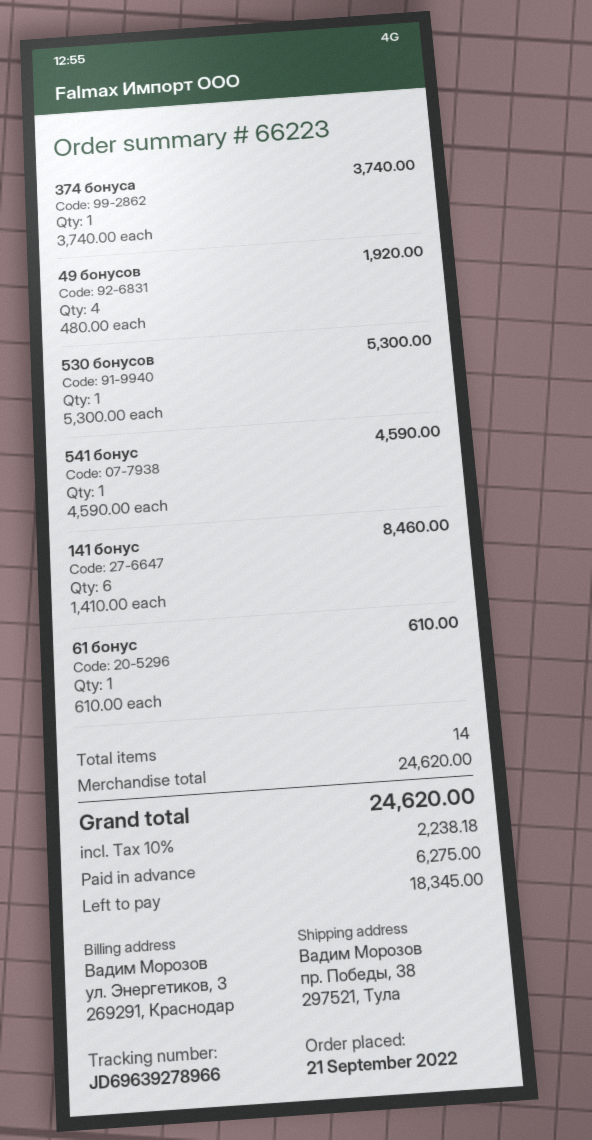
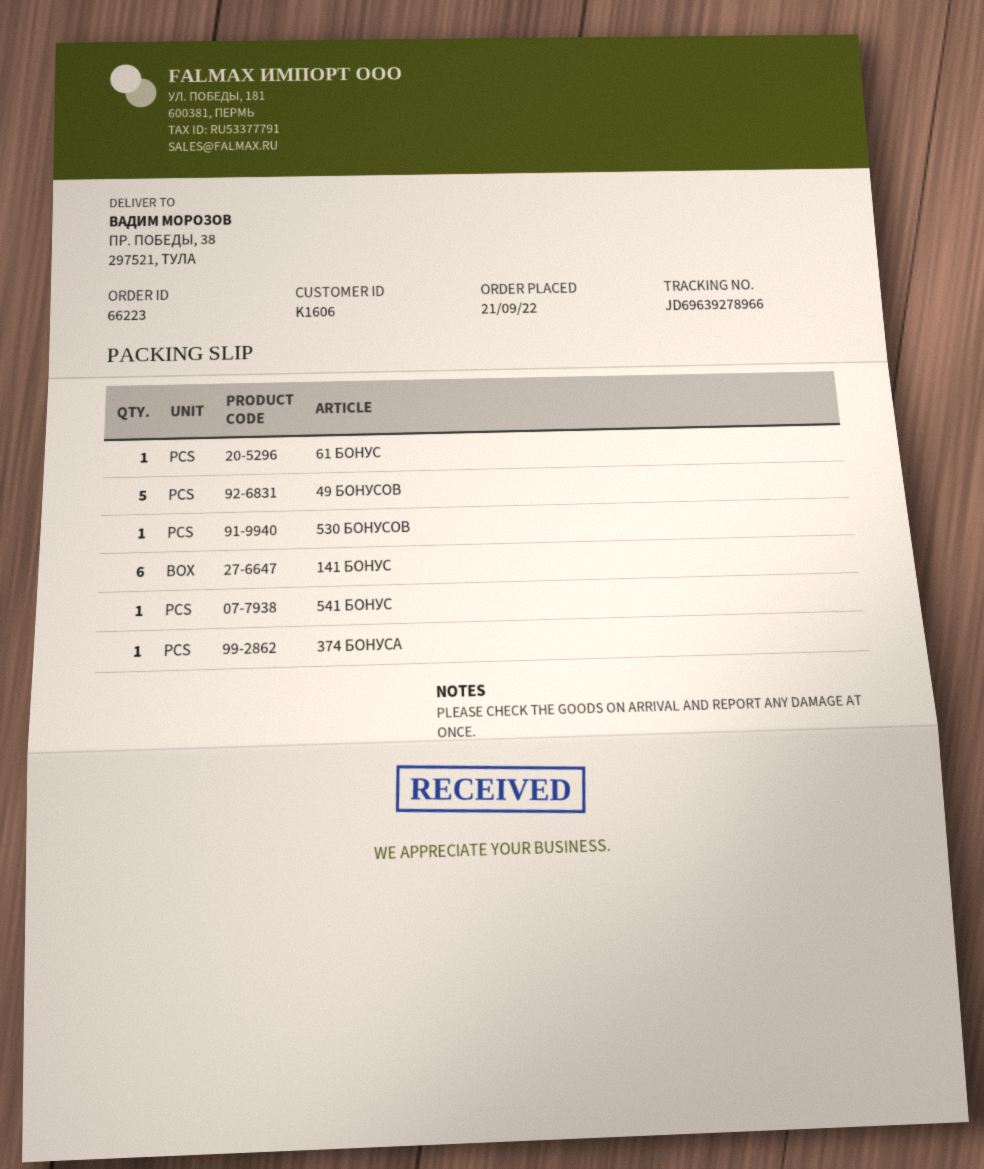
49 бонусов: 4 -> 5

